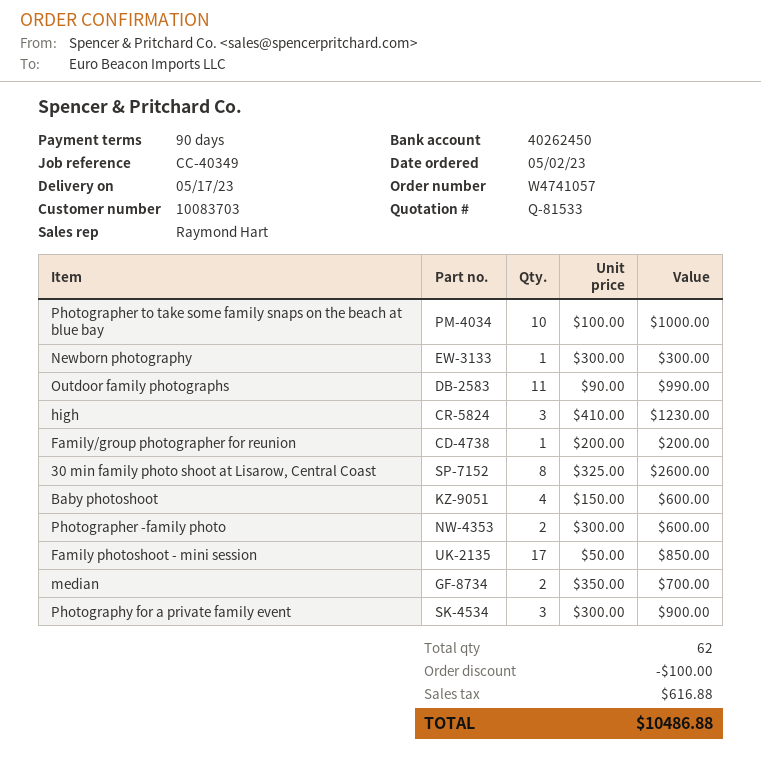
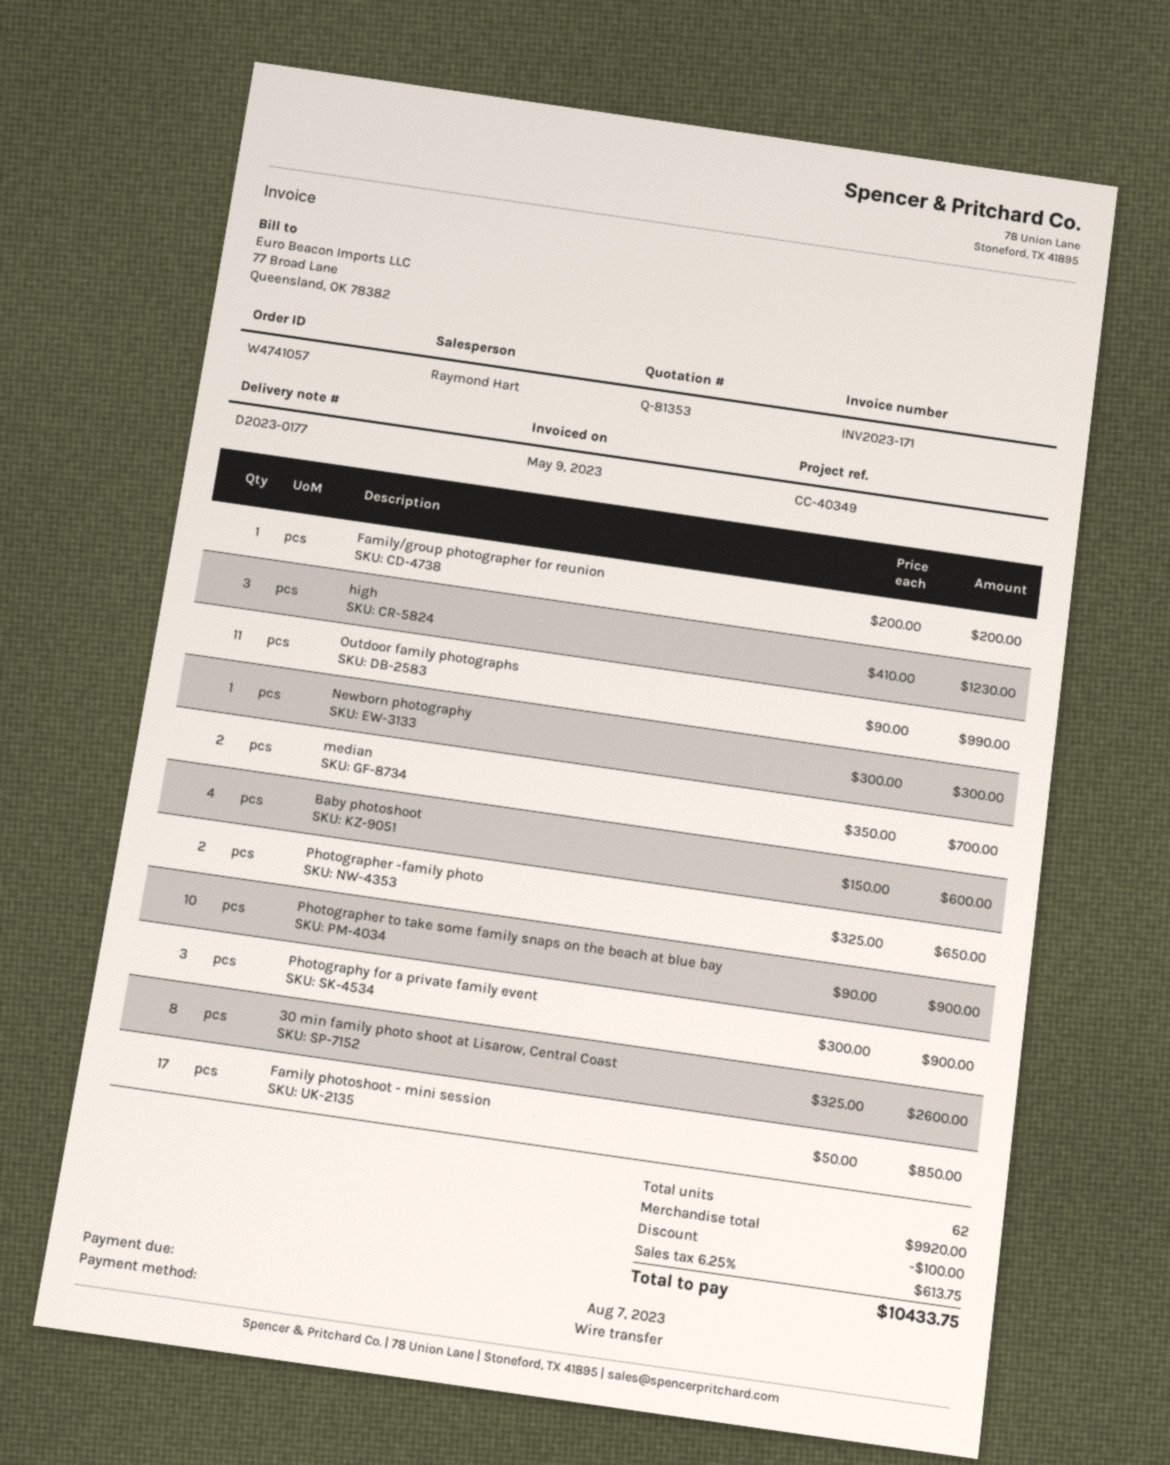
quote number: Q-81533 -> Q-81353
Photographer to take some family snaps on the beach at blue bay: 10 x 100.00 = 1000.00 -> 10 x 90.00 = 900.00
Photographer -family photo: 2 x 300.00 = 600.00 -> 2 x 325.00 = 650.00
tax: 616.88 -> 613.75
total: 10486.88 -> 10433.75

